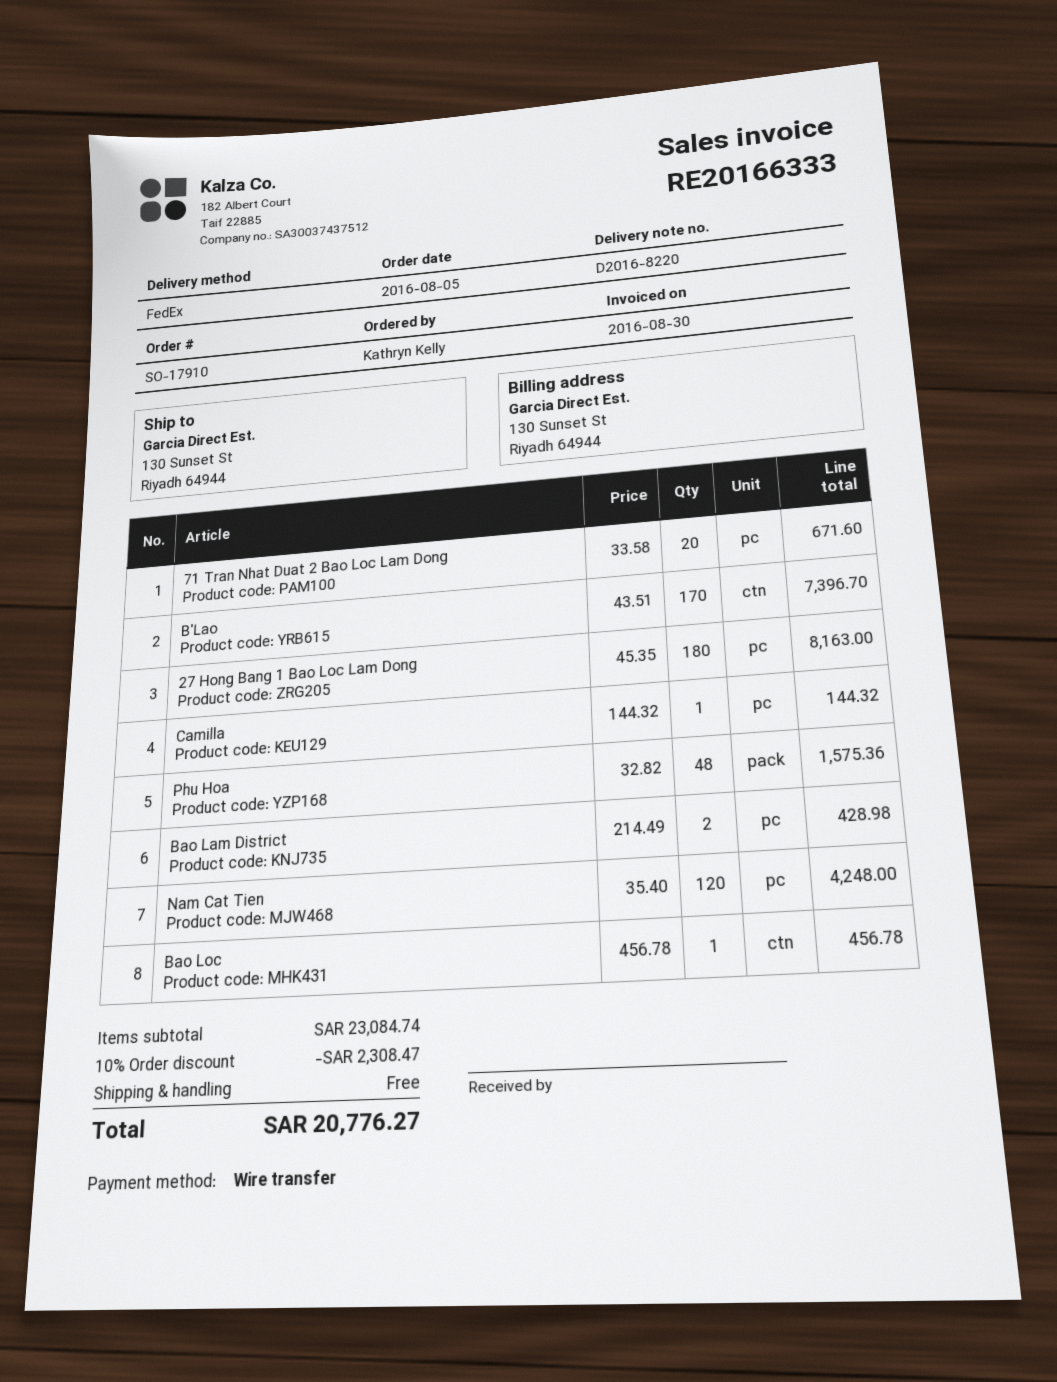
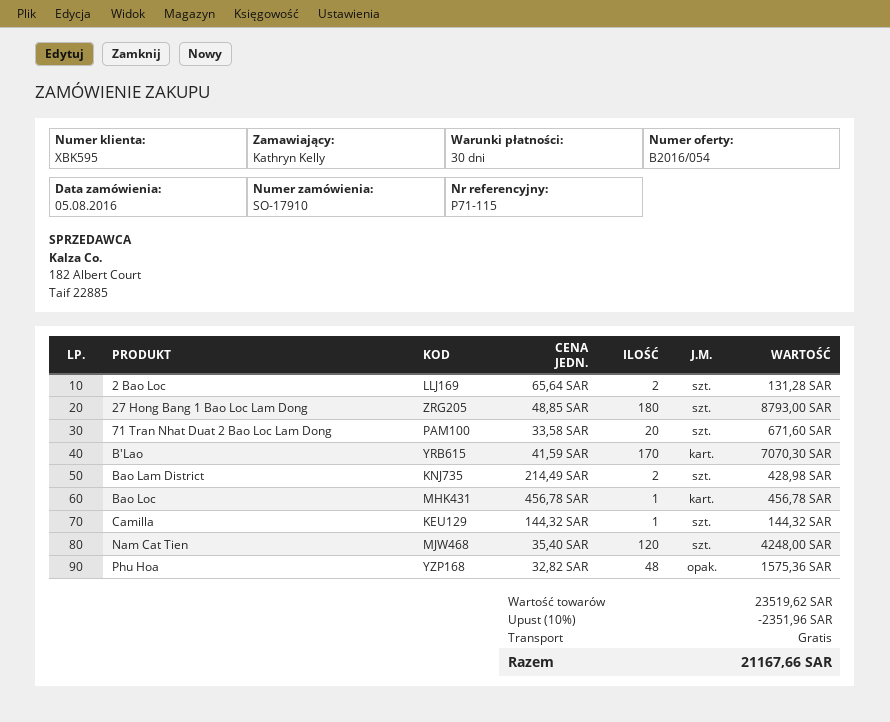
B'Lao: 170 x 43.51 = 7396.70 -> 170 x 41.59 = 7070.30
27 Hong Bang 1 Bao Loc Lam Dong: 180 x 45.35 = 8163.00 -> 180 x 48.85 = 8793.00
2 Bao Loc: none -> 2 x 65.64 = 131.28
subtotal: 23084.74 -> 23519.62
discount: 10% = 2308.47 -> 10% = 2351.96
total: 20776.27 -> 21167.66

